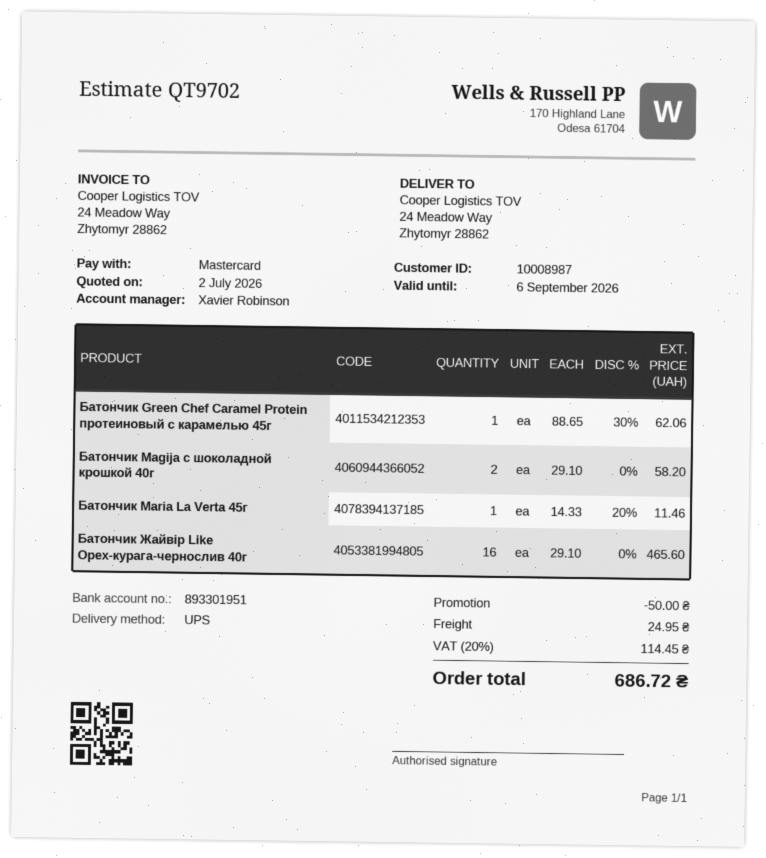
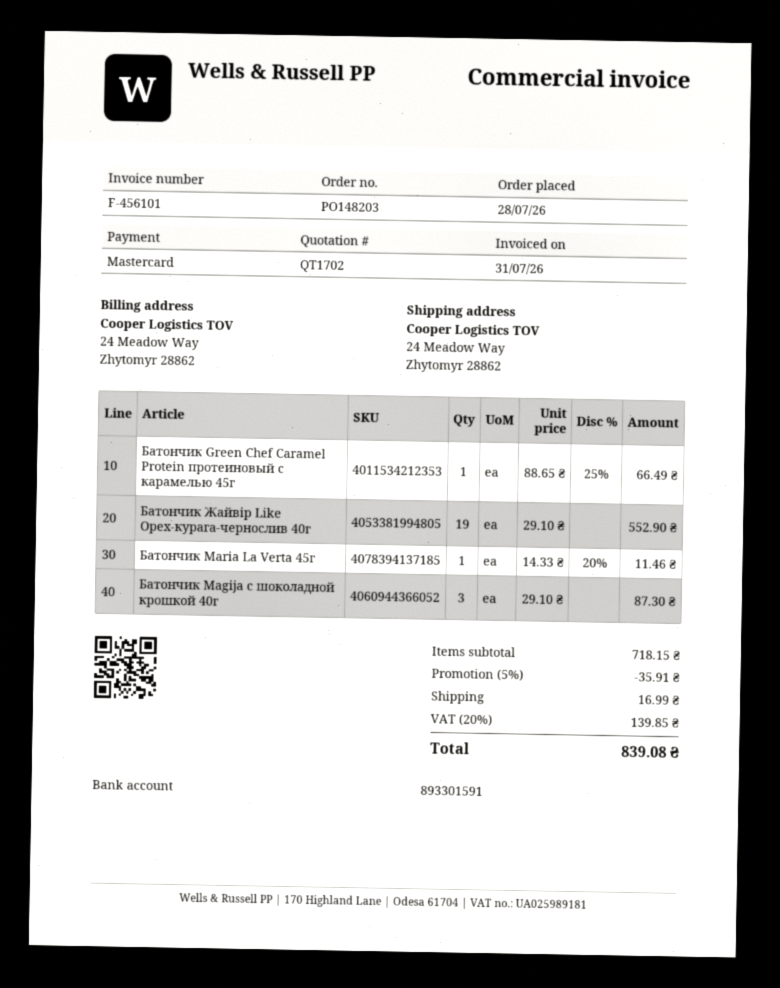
quote number: QT9702 -> QT1702
bank account: 893301951 -> 893301591
Батончик Green Chef Caramel Protein протеиновый с карамелью 45г: 1 x 88.65 - 30% = 62.06 -> 1 x 88.65 - 25% = 66.49
Батончик Magija с шоколадной крошкой 40г: 2 x 29.10 = 58.20 -> 3 x 29.10 = 87.30
Батончик Жайвір Like Орех-курага-чернослив 40г: 16 x 29.10 = 465.60 -> 19 x 29.10 = 552.90
discount: 50.00 -> 35.91
shipping: 24.95 -> 16.99
tax: 20% = 114.45 -> 20% = 139.85
total: 686.72 -> 839.08

